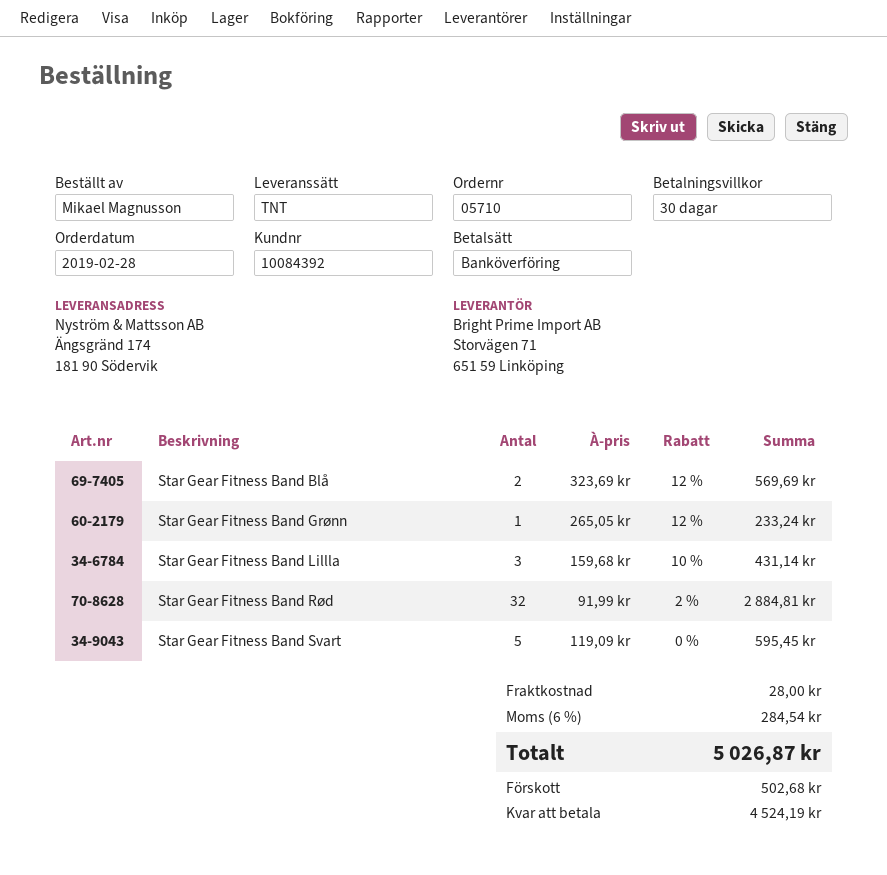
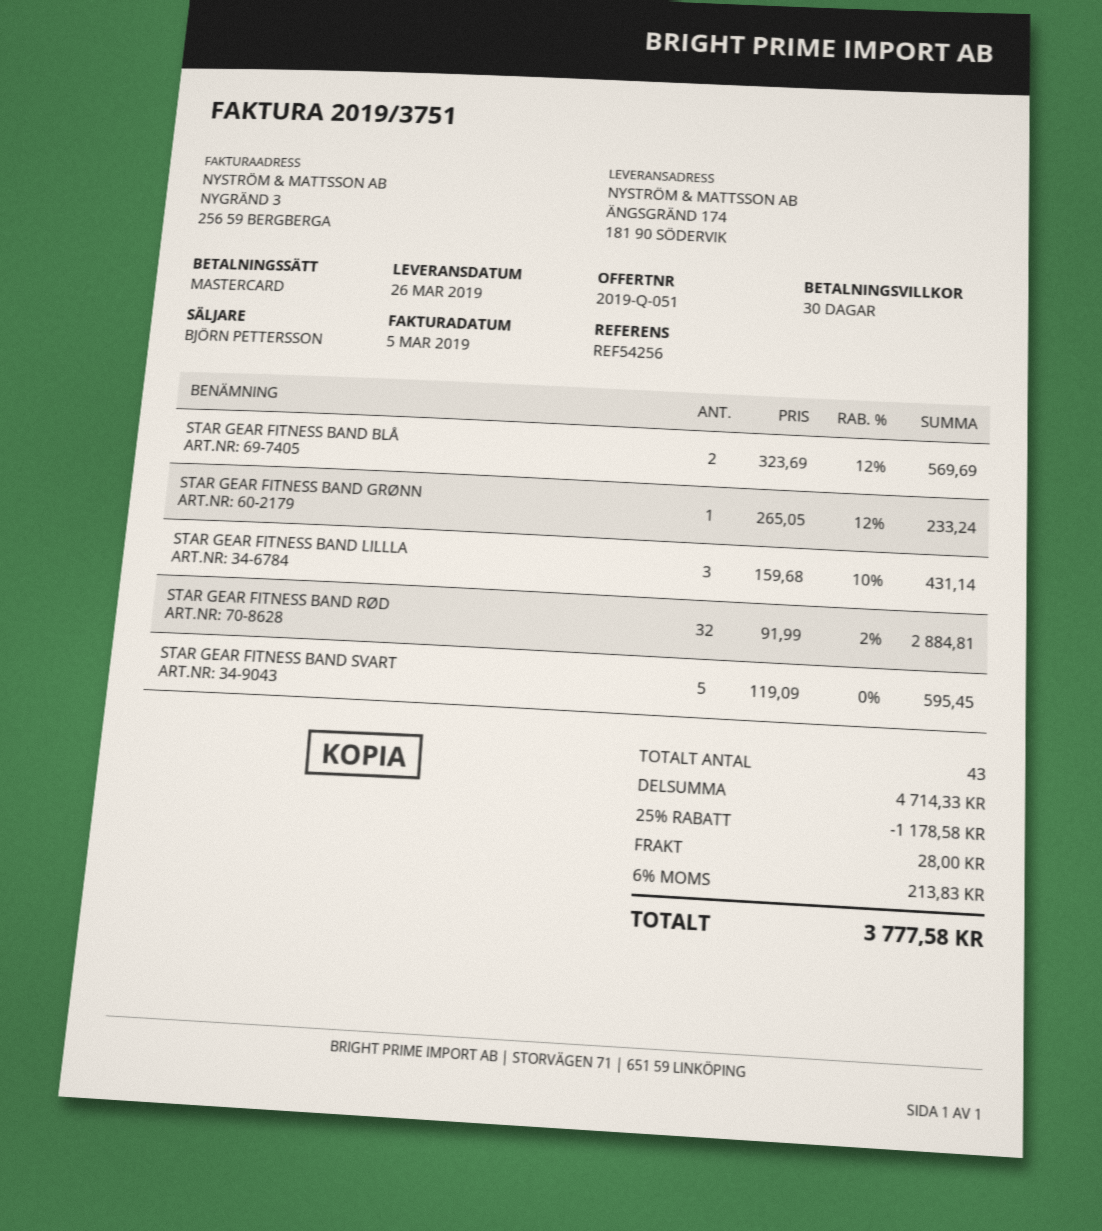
payment method: bank transfer -> Mastercard
discount: none -> 25% = 1178.58
tax: 6% = 284.54 -> 6% = 213.83
total: 5026.87 -> 3777.58

